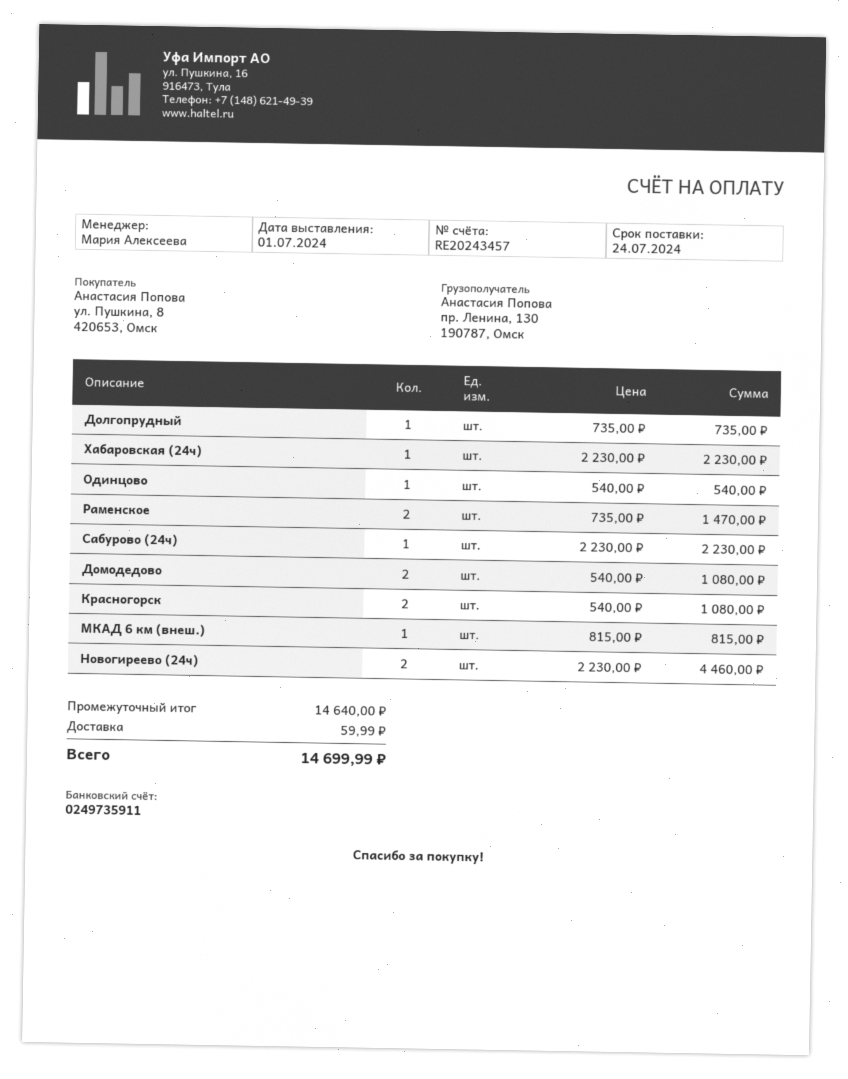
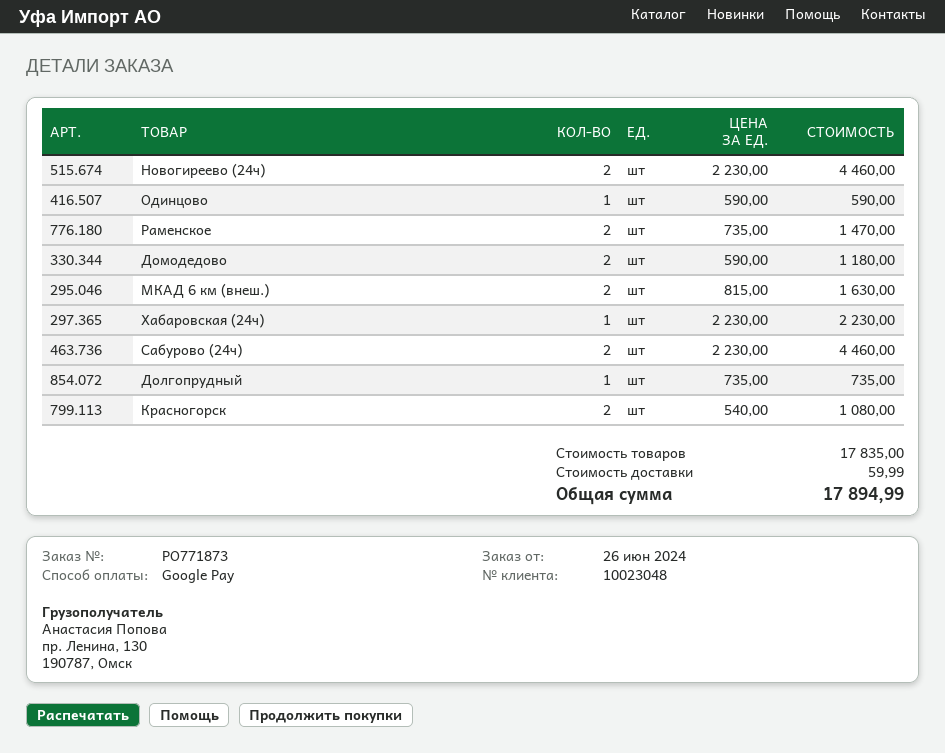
Одинцово: 1 x 540.00 = 540.00 -> 1 x 590.00 = 590.00
Сабурово (24ч): 1 x 2230.00 = 2230.00 -> 2 x 2230.00 = 4460.00
Домодедово: 2 x 540.00 = 1080.00 -> 2 x 590.00 = 1180.00
МКАД 6 км (внеш.): 1 x 815.00 = 815.00 -> 2 x 815.00 = 1630.00
subtotal: 14640.00 -> 17835.00
total: 14699.99 -> 17894.99

